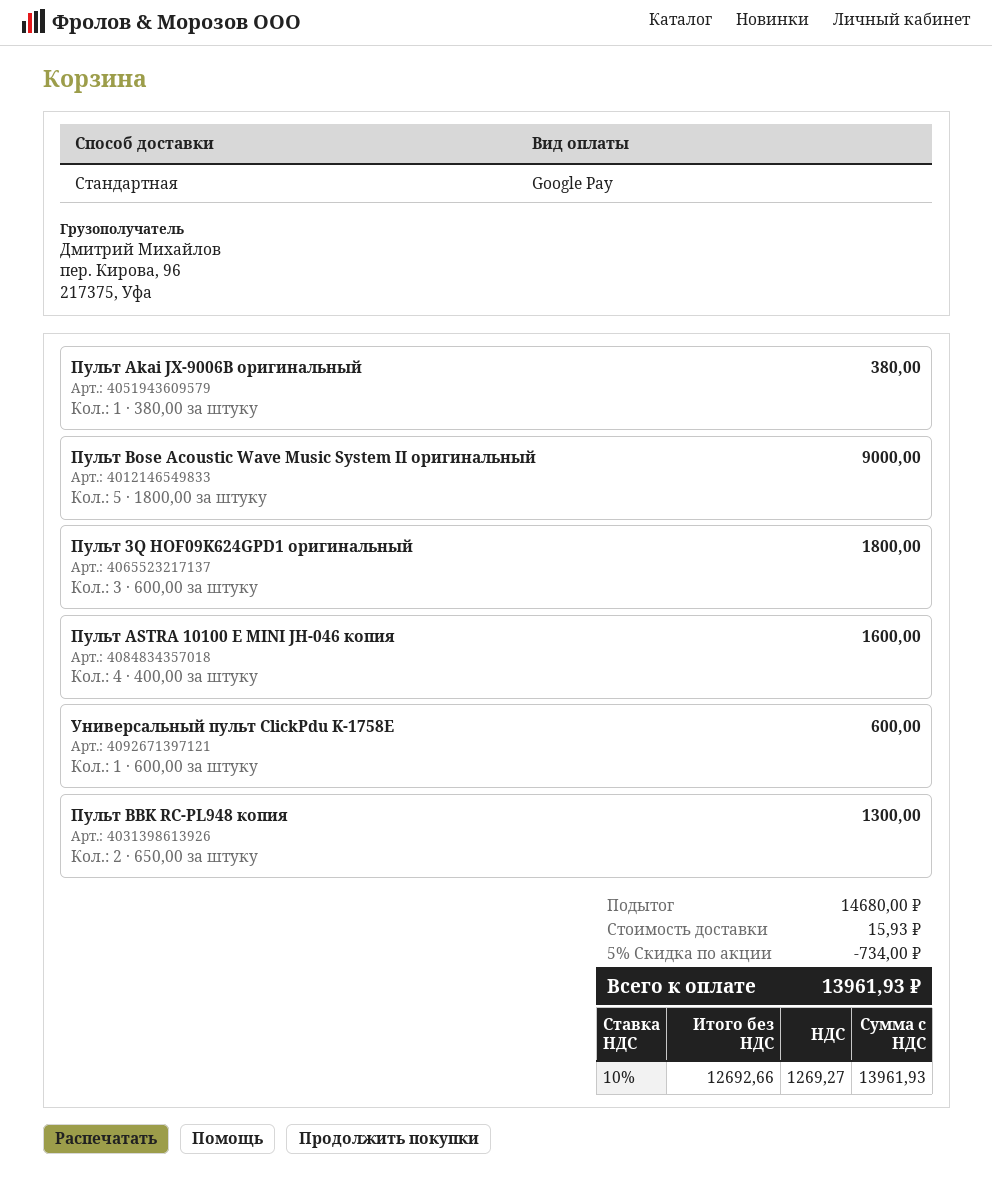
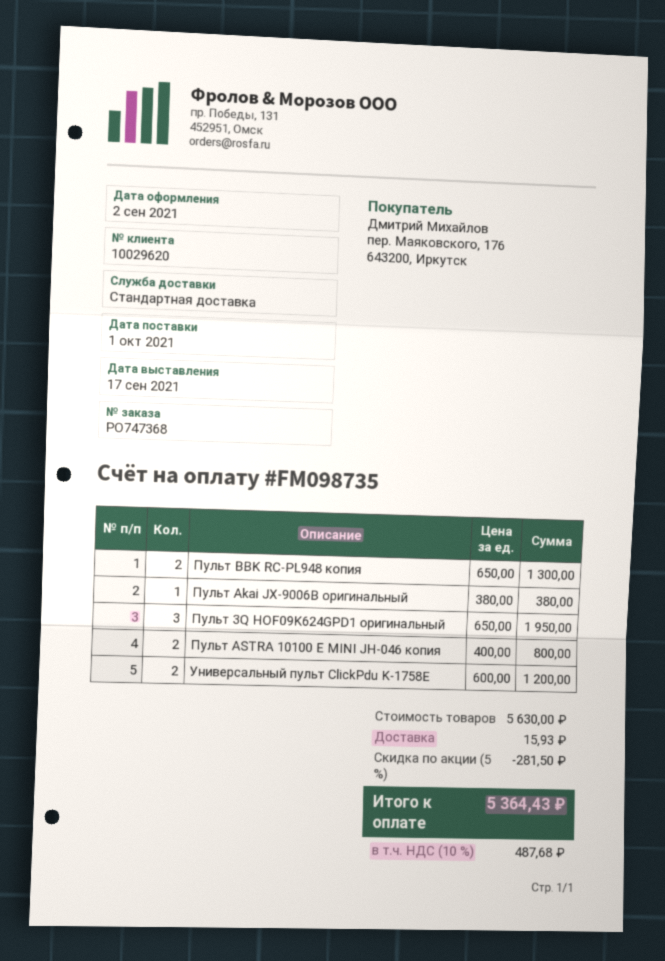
Пульт Bose Acoustic Wave Music System II оригинальный: 5 x 1800.00 = 9000.00 -> none
Пульт 3Q HOF09K624GPD1 оригинальный: 3 x 600.00 = 1800.00 -> 3 x 650.00 = 1950.00
Пульт ASTRA 10100 E MINI JH-046 копия: 4 x 400.00 = 1600.00 -> 2 x 400.00 = 800.00
Универсальный пульт ClickPdu K-1758E: 1 x 600.00 = 600.00 -> 2 x 600.00 = 1200.00
subtotal: 14680.00 -> 5630.00
discount: 5% = 734.00 -> 5% = 281.50
tax: 10% = 1269.27 -> 10% = 487.68
total: 13961.93 -> 5364.43

